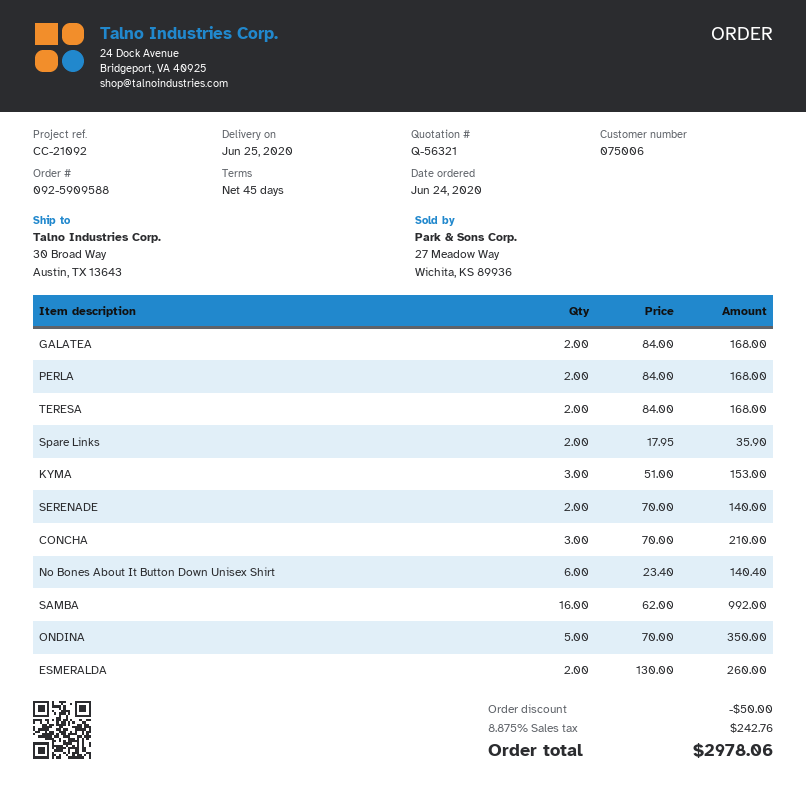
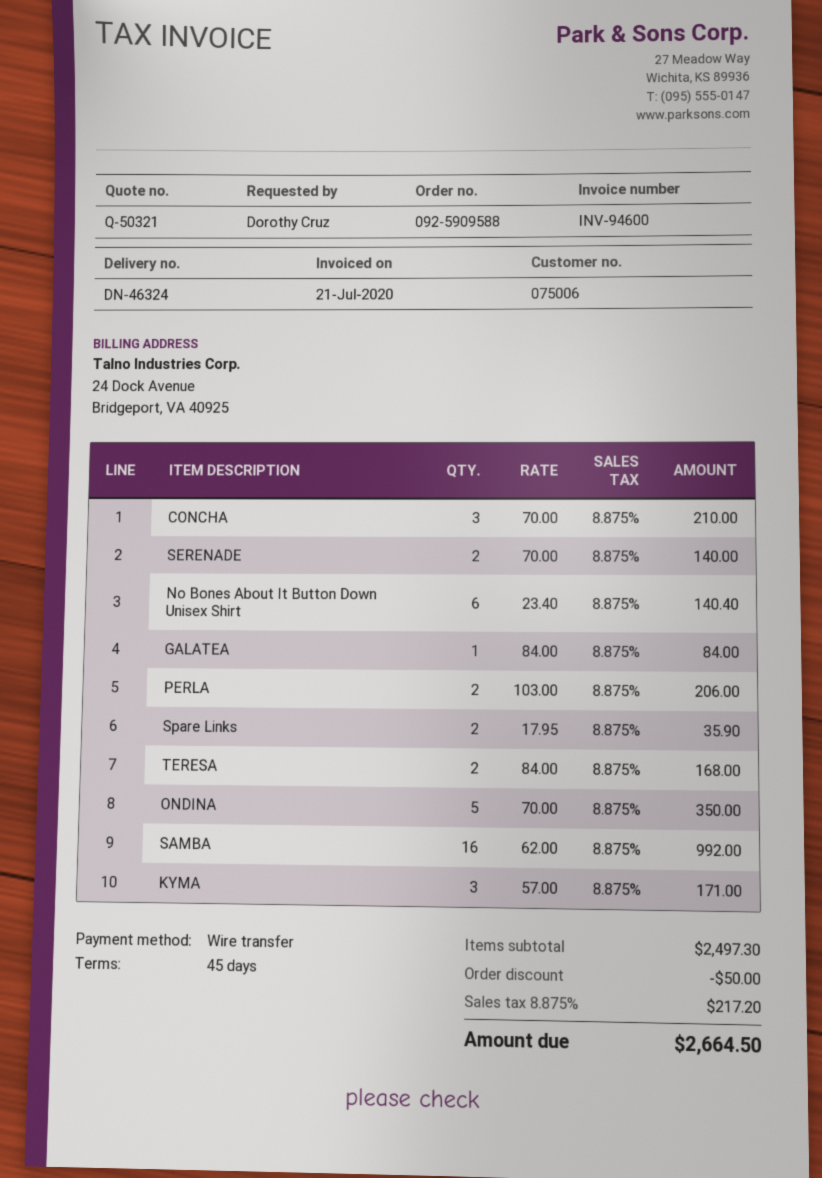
quote number: Q-56321 -> Q-50321
GALATEA: 2 x 84.00 = 168.00 -> 1 x 84.00 = 84.00
PERLA: 2 x 84.00 = 168.00 -> 2 x 103.00 = 206.00
KYMA: 3 x 51.00 = 153.00 -> 3 x 57.00 = 171.00
ESMERALDA: 2 x 130.00 = 260.00 -> none
tax: 8.875% = 242.76 -> 8.875% = 217.20
total: 2978.06 -> 2664.50

